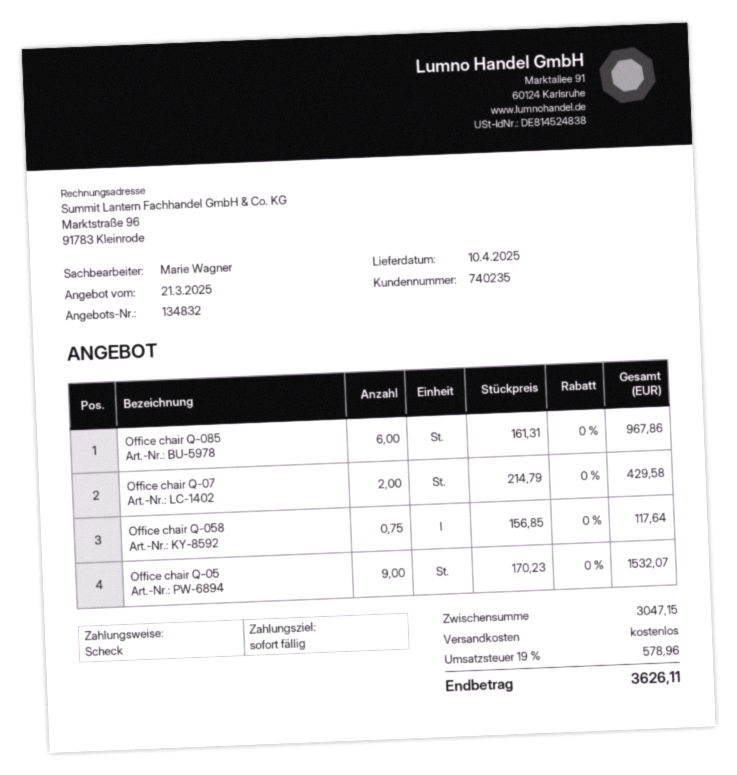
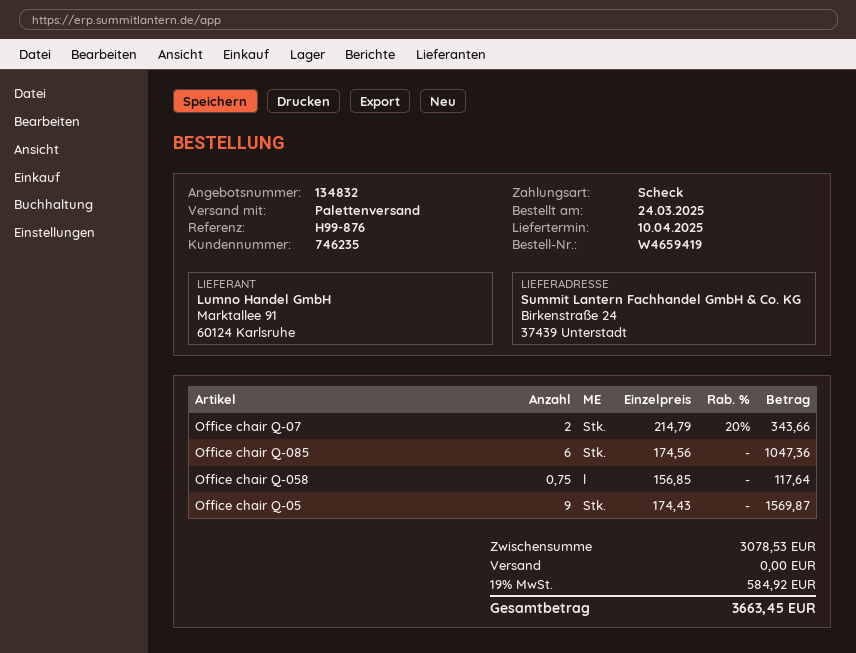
customer number: 740235 -> 746235
Office chair Q-085: 6 x 161.31 = 967.86 -> 6 x 174.56 = 1047.36
Office chair Q-07: 2 x 214.79 = 429.58 -> 2 x 214.79 - 20% = 343.66
Office chair Q-05: 9 x 170.23 = 1532.07 -> 9 x 174.43 = 1569.87
subtotal: 3047.15 -> 3078.53
tax: 19% = 578.96 -> 19% = 584.92
total: 3626.11 -> 3663.45

